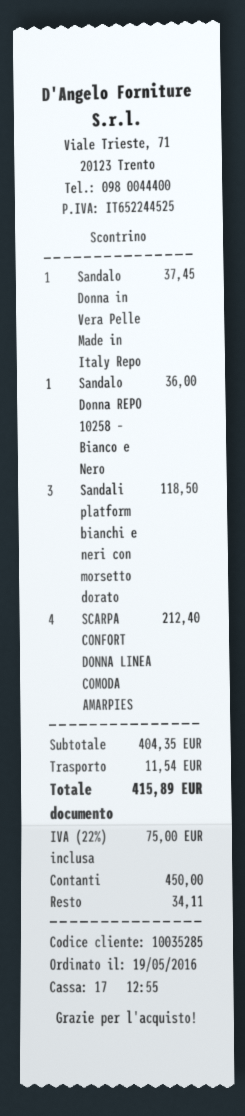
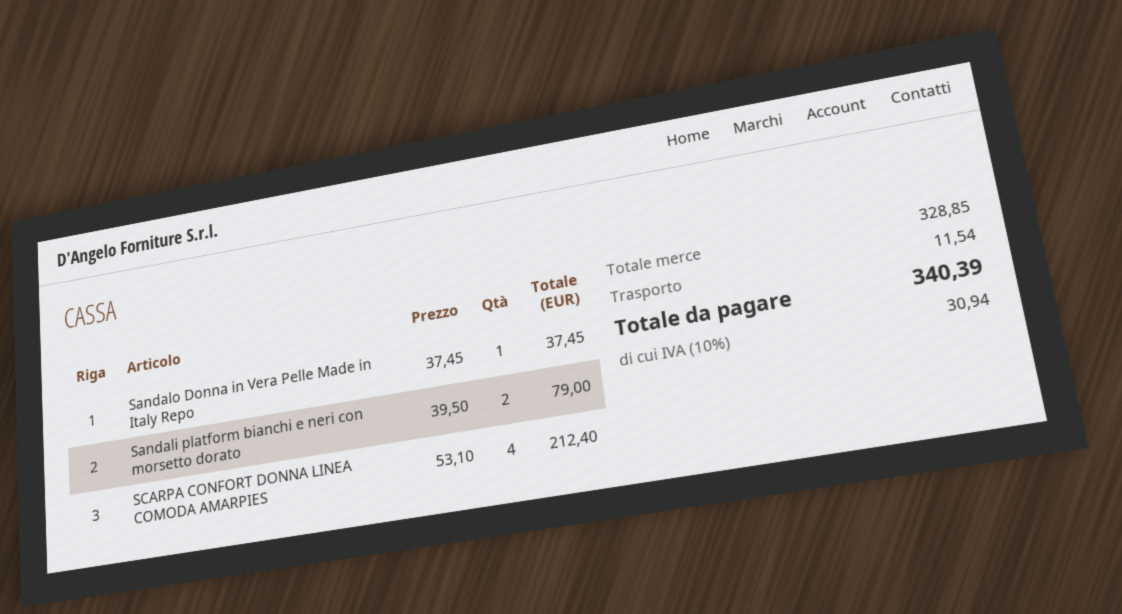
Sandalo Donna REPO 10258 – Bianco e Nero: 1 for 36.00 -> none
Sandali platform bianchi e neri con morsetto dorato: 3 for 118.50 -> 2 for 79.00
subtotal: 404.35 -> 328.85
tax: 22% = 75.00 -> 10% = 30.94
total: 415.89 -> 340.39

